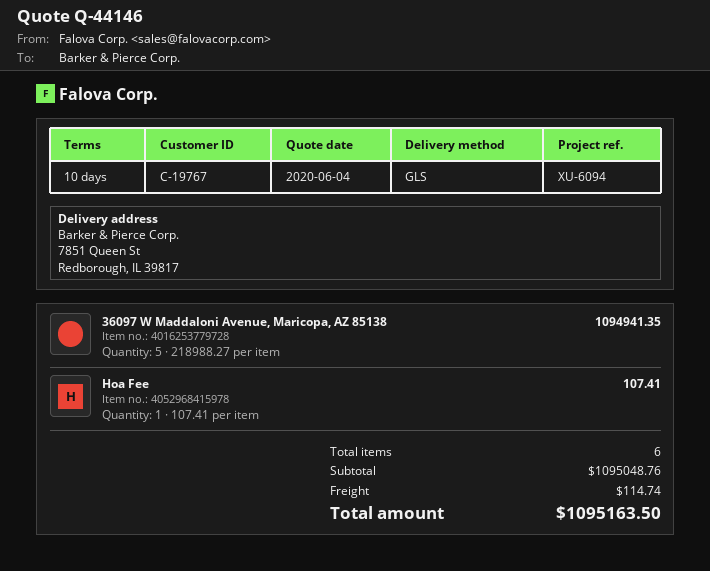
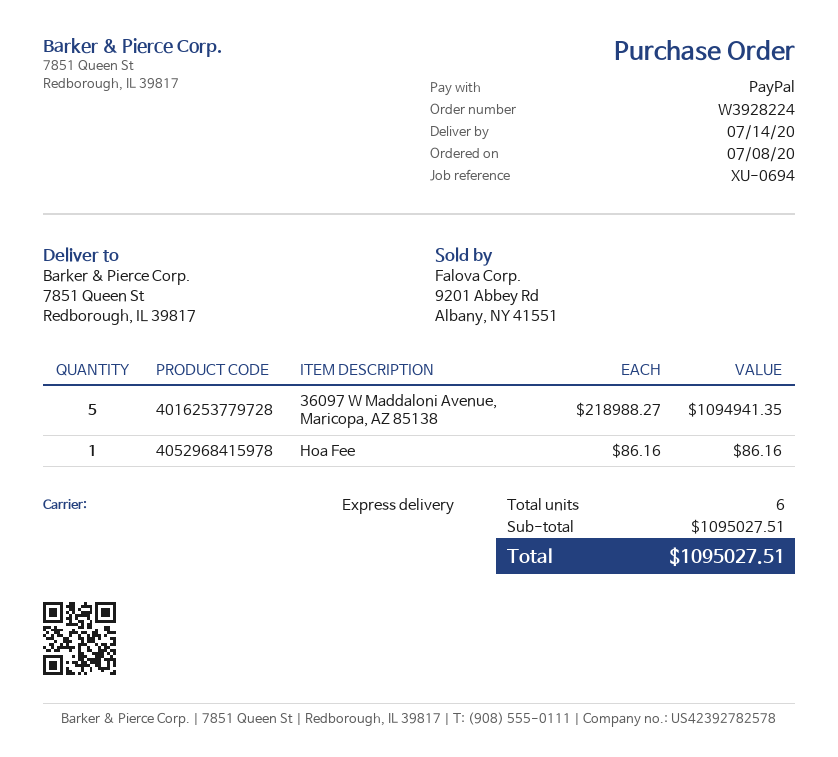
reference: XU-6094 -> XU-0694
shipping method: GLS -> express
Hoa Fee: 1 x 107.41 = 107.41 -> 1 x 86.16 = 86.16
subtotal: 1095048.76 -> 1095027.51
shipping: 114.74 -> none
total: 1095163.50 -> 1095027.51

